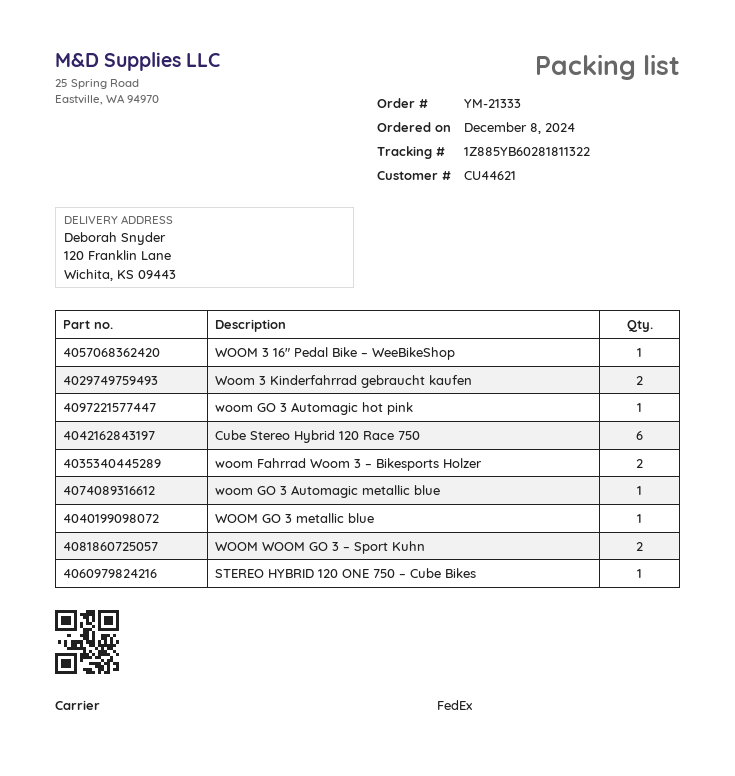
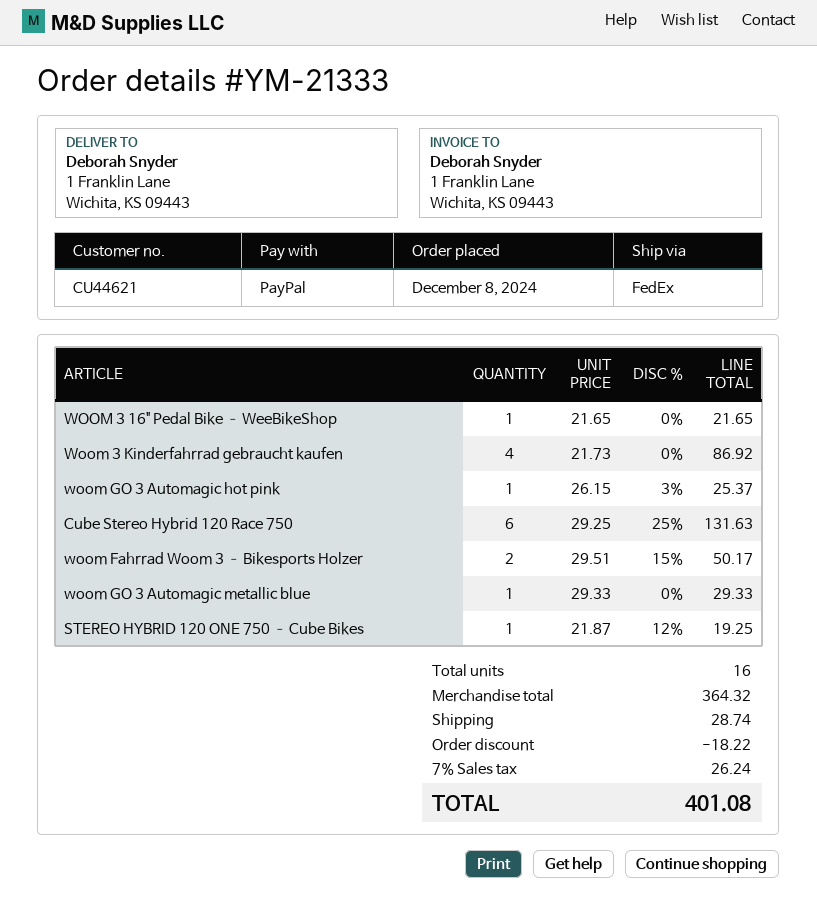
ship to: 120 Franklin Lane, Wichita, KS 09443 -> 1 Franklin Lane, Wichita, KS 09443
Woom 3 Kinderfahrrad gebraucht kaufen: 2 -> 4
WOOM GO 3 metallic blue: 1 -> none
WOOM WOOM GO 3 – Sport Kuhn: 2 -> none

